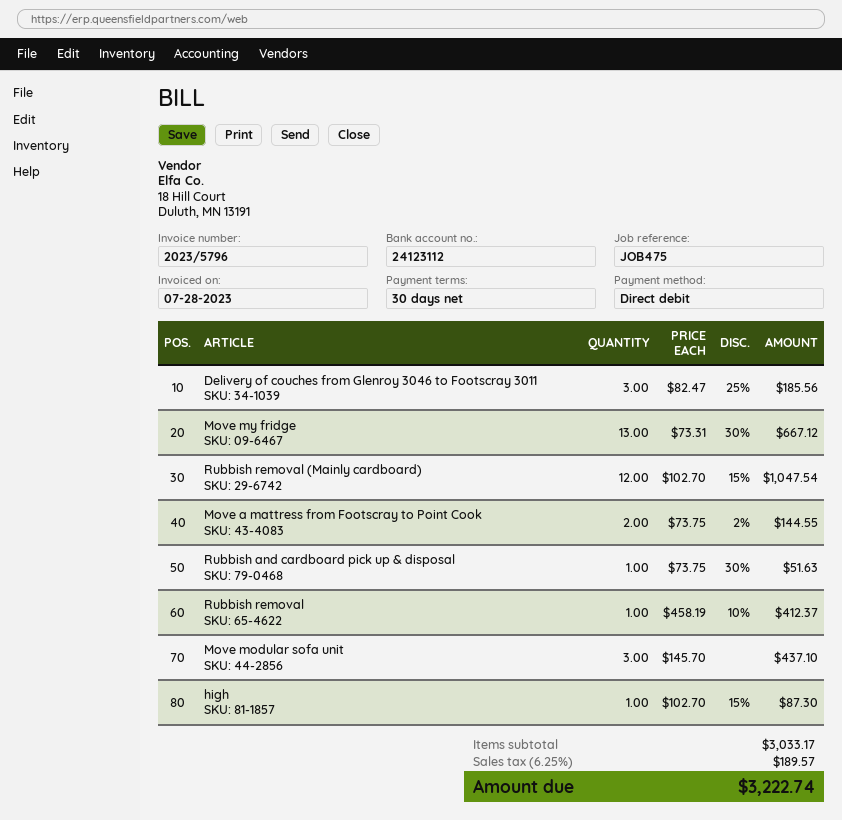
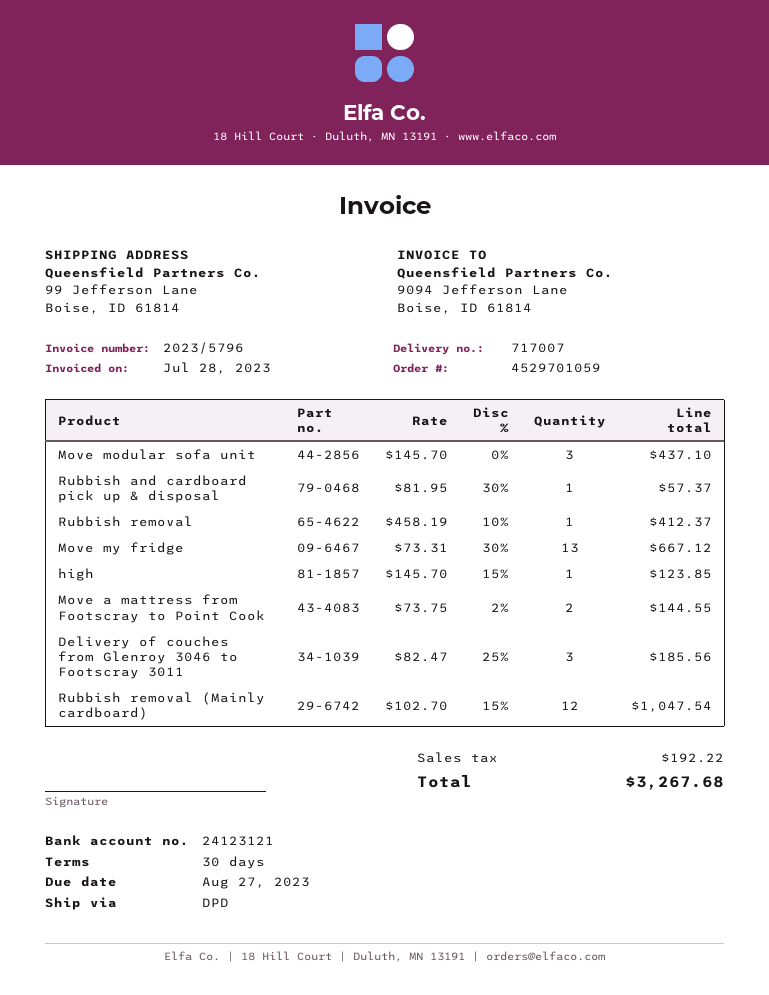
bank account: 24123112 -> 24123121
Rubbish and cardboard pick up & disposal: 1 x 73.75 - 30% = 51.63 -> 1 x 81.95 - 30% = 57.37
high: 1 x 102.70 - 15% = 87.30 -> 1 x 145.70 - 15% = 123.85
tax: 189.57 -> 192.22
total: 3222.74 -> 3267.68

